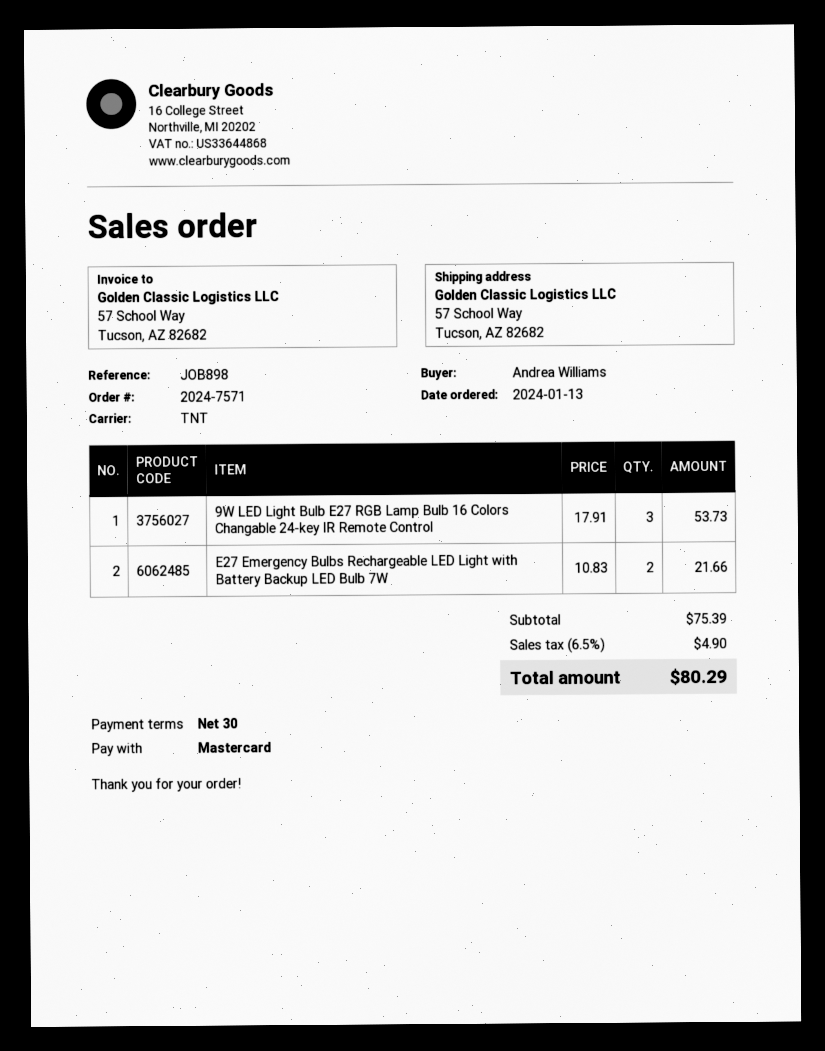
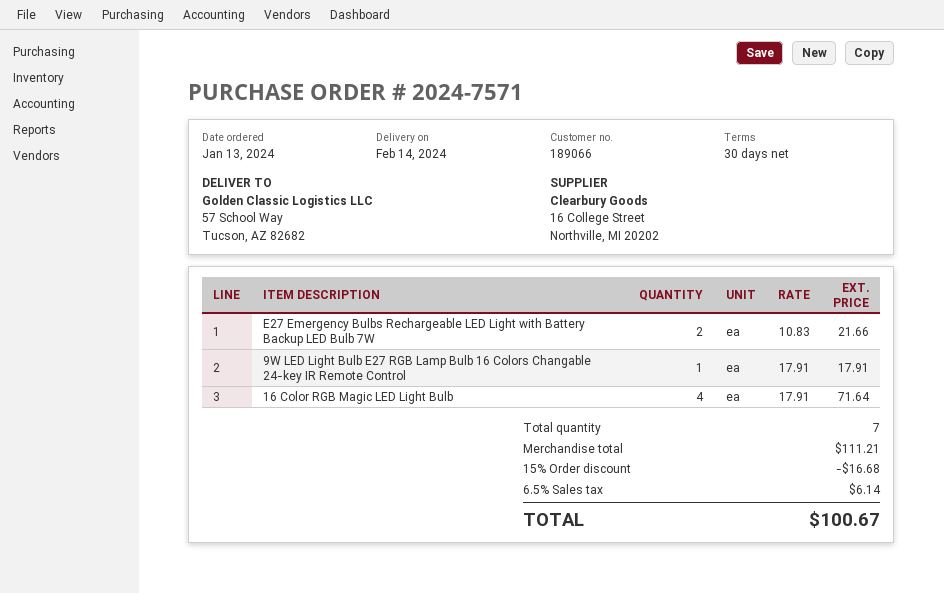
9W LED Light Bulb E27 RGB Lamp Bulb 16 Colors Changable 24-key IR Remote Control: 3 x 17.91 = 53.73 -> 1 x 17.91 = 17.91
16 Color RGB Magic LED Light Bulb: none -> 4 x 17.91 = 71.64
subtotal: 75.39 -> 111.21
discount: none -> 15% = 16.68
tax: 6.5% = 4.90 -> 6.5% = 6.14
total: 80.29 -> 100.67

